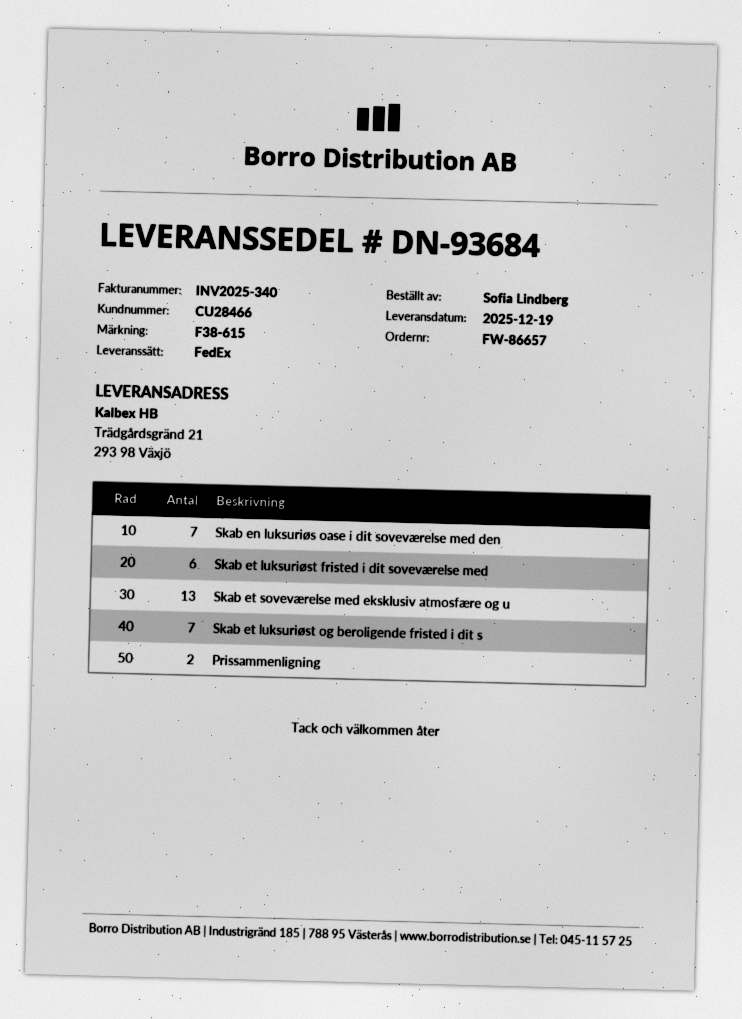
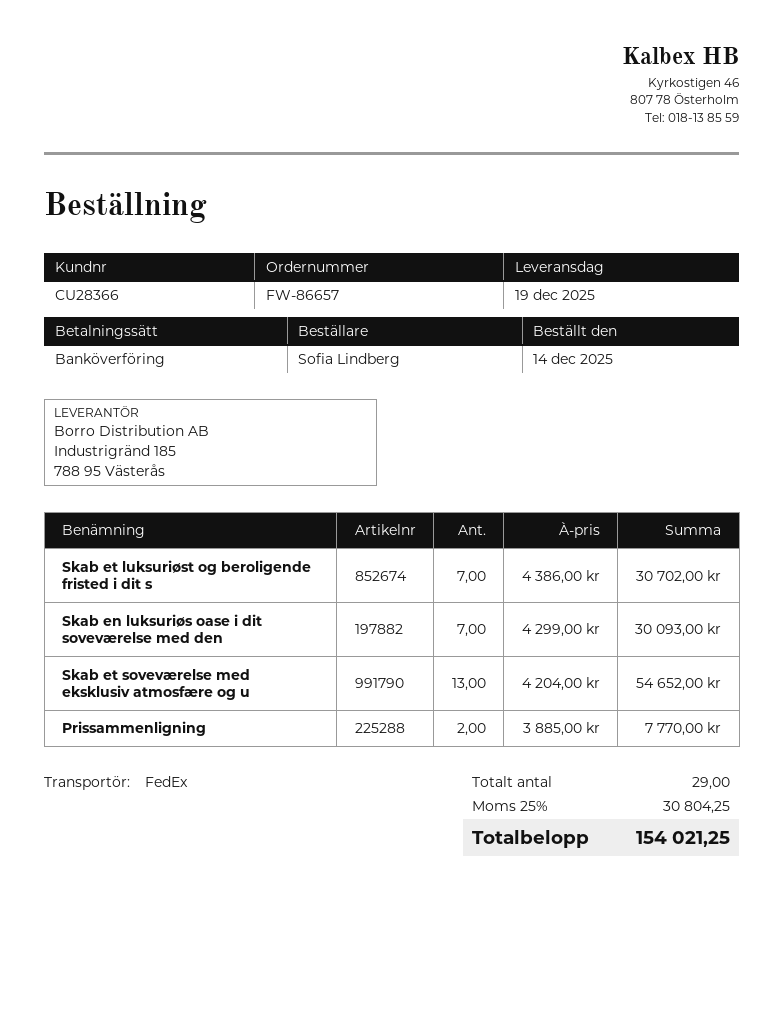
customer number: CU28466 -> CU28366
Skab et luksuriøst fristed i dit soveværelse med: 6 -> none

